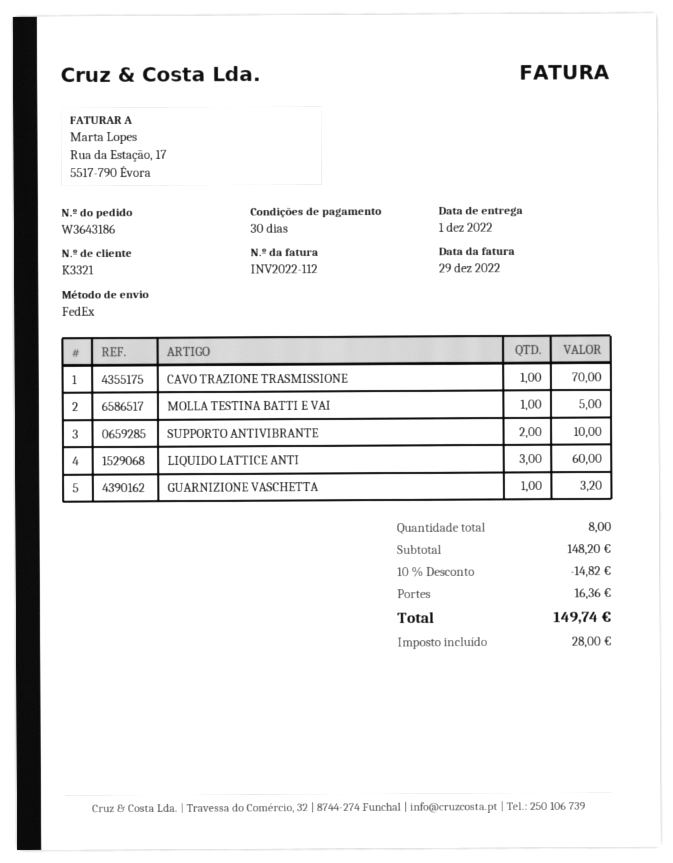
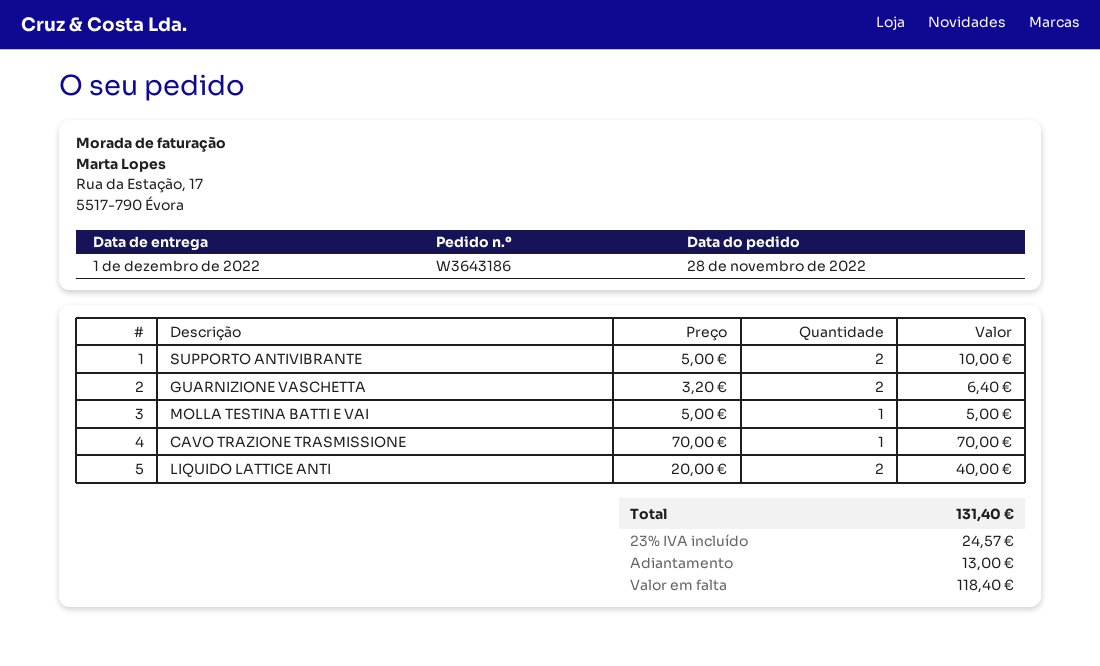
LIQUIDO LATTICE ANTI: 3 for 60.00 -> 2 for 40.00
GUARNIZIONE VASCHETTA: 1 for 3.20 -> 2 for 6.40
discount: 10% = 14.82 -> none
shipping: 16.36 -> none
tax: 28.00 -> 24.57
total: 149.74 -> 131.40

